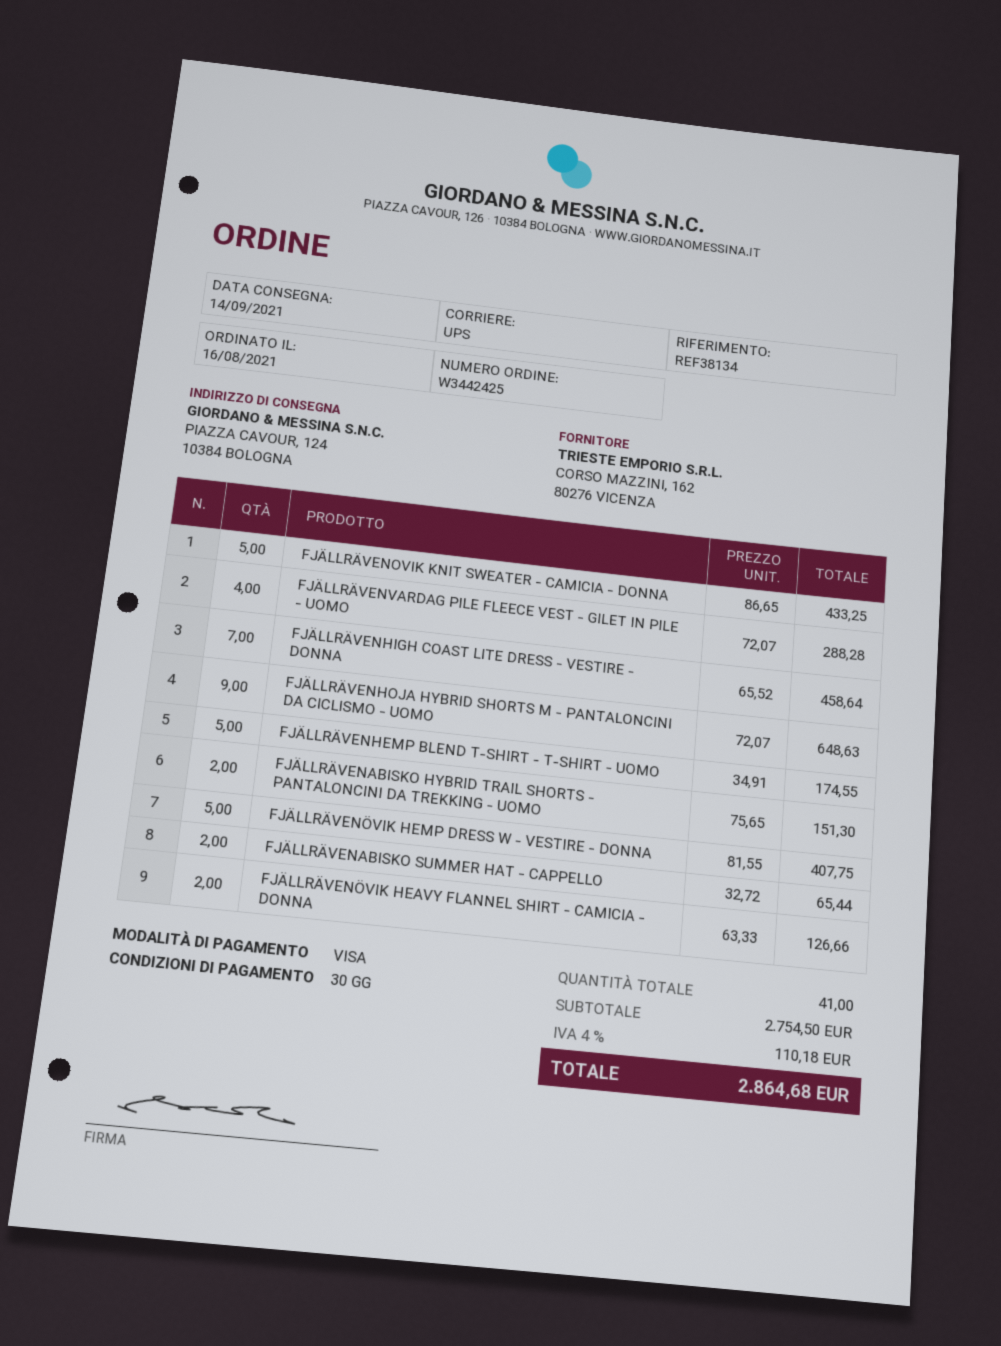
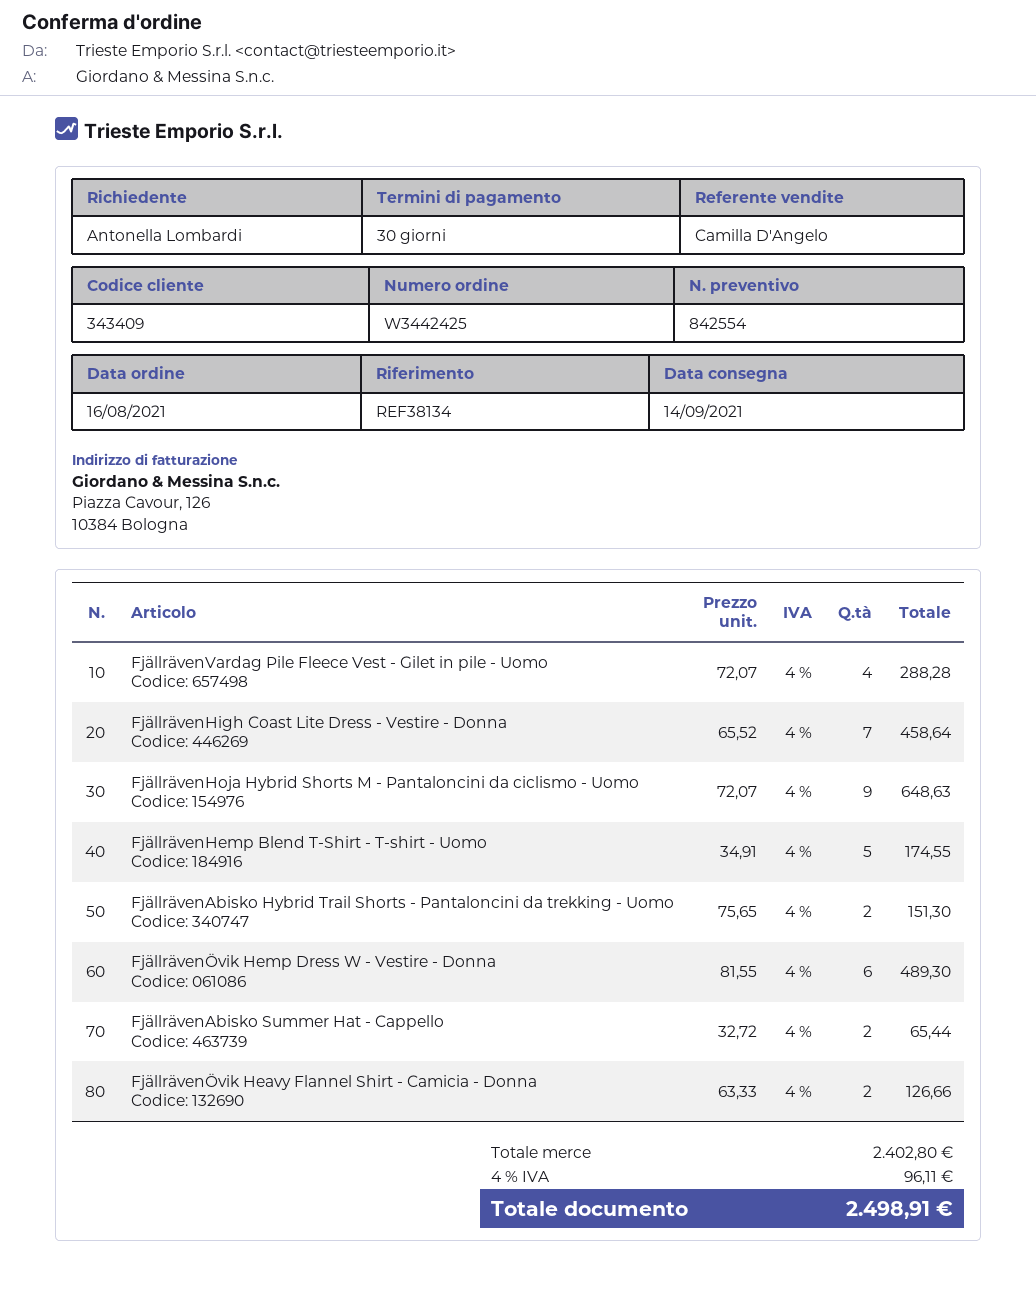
FJÄLLRÄVENOVIK KNIT SWEATER - CAMICIA - DONNA: 5 x 86.65 = 433.25 -> none
FJÄLLRÄVENÖVIK HEMP DRESS W - VESTIRE - DONNA: 5 x 81.55 = 407.75 -> 6 x 81.55 = 489.30
subtotal: 2754.50 -> 2402.80
tax: 4% = 110.18 -> 4% = 96.11
total: 2864.68 -> 2498.91

